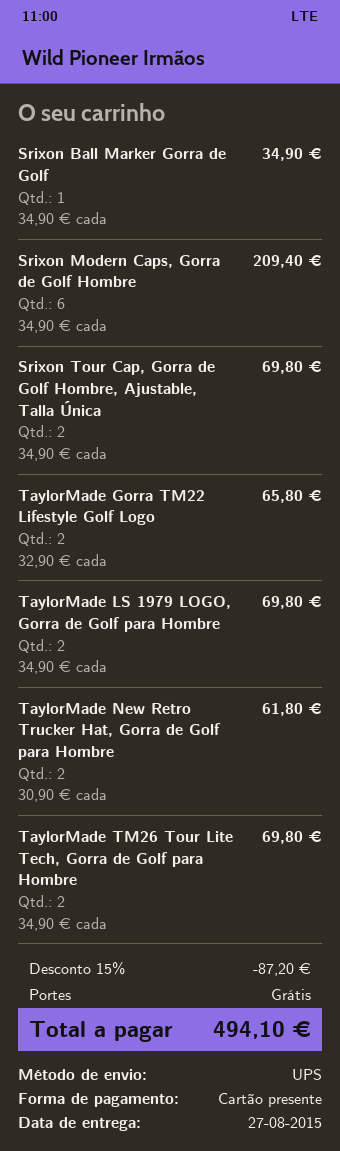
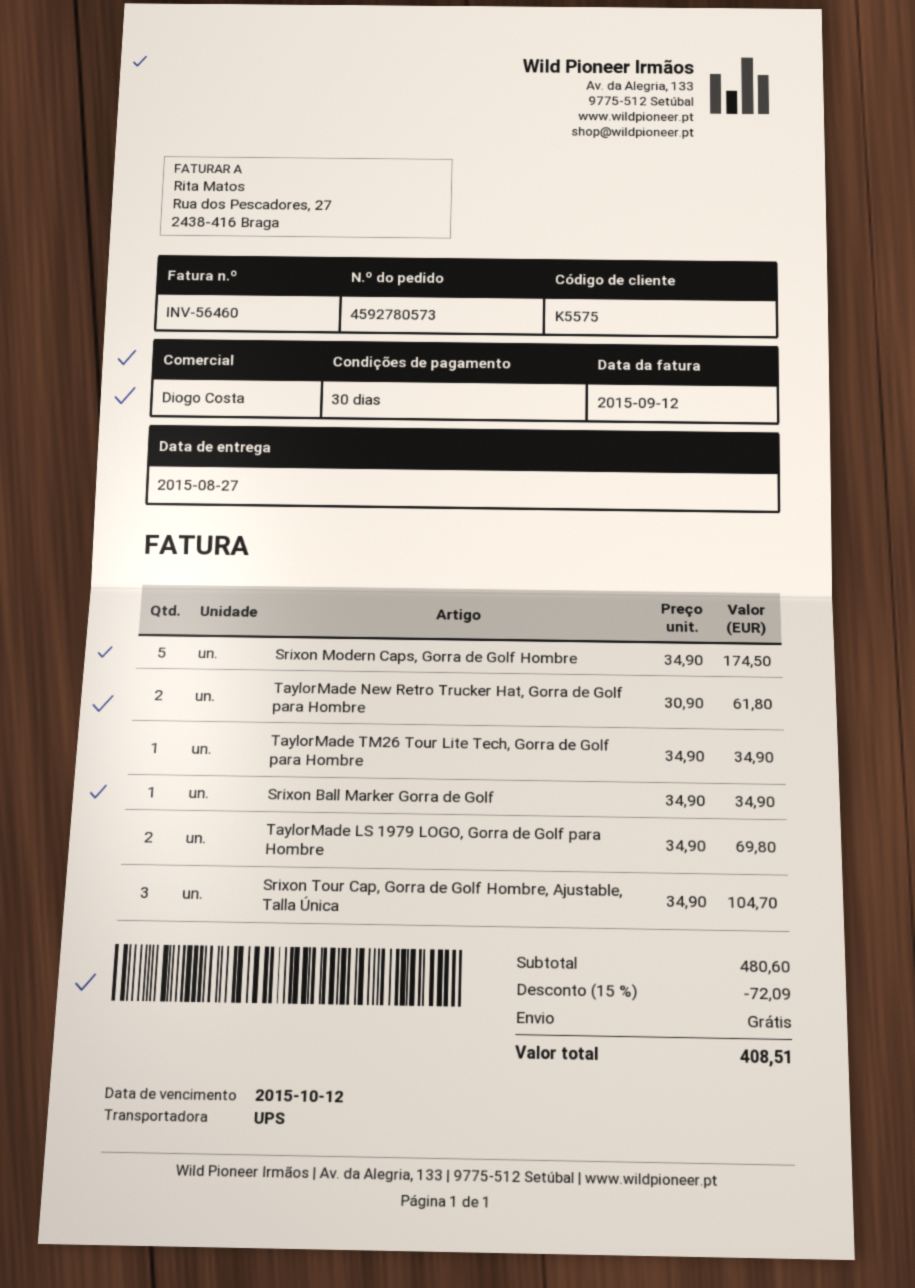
Srixon Modern Caps, Gorra de Golf Hombre: 6 x 34.90 = 209.40 -> 5 x 34.90 = 174.50
Srixon Tour Cap, Gorra de Golf Hombre, Ajustable, Talla Única: 2 x 34.90 = 69.80 -> 3 x 34.90 = 104.70
TaylorMade Gorra TM22 Lifestyle Golf Logo: 2 x 32.90 = 65.80 -> none
TaylorMade TM26 Tour Lite Tech, Gorra de Golf para Hombre: 2 x 34.90 = 69.80 -> 1 x 34.90 = 34.90
discount: 15% = 87.20 -> 15% = 72.09
total: 494.10 -> 408.51

